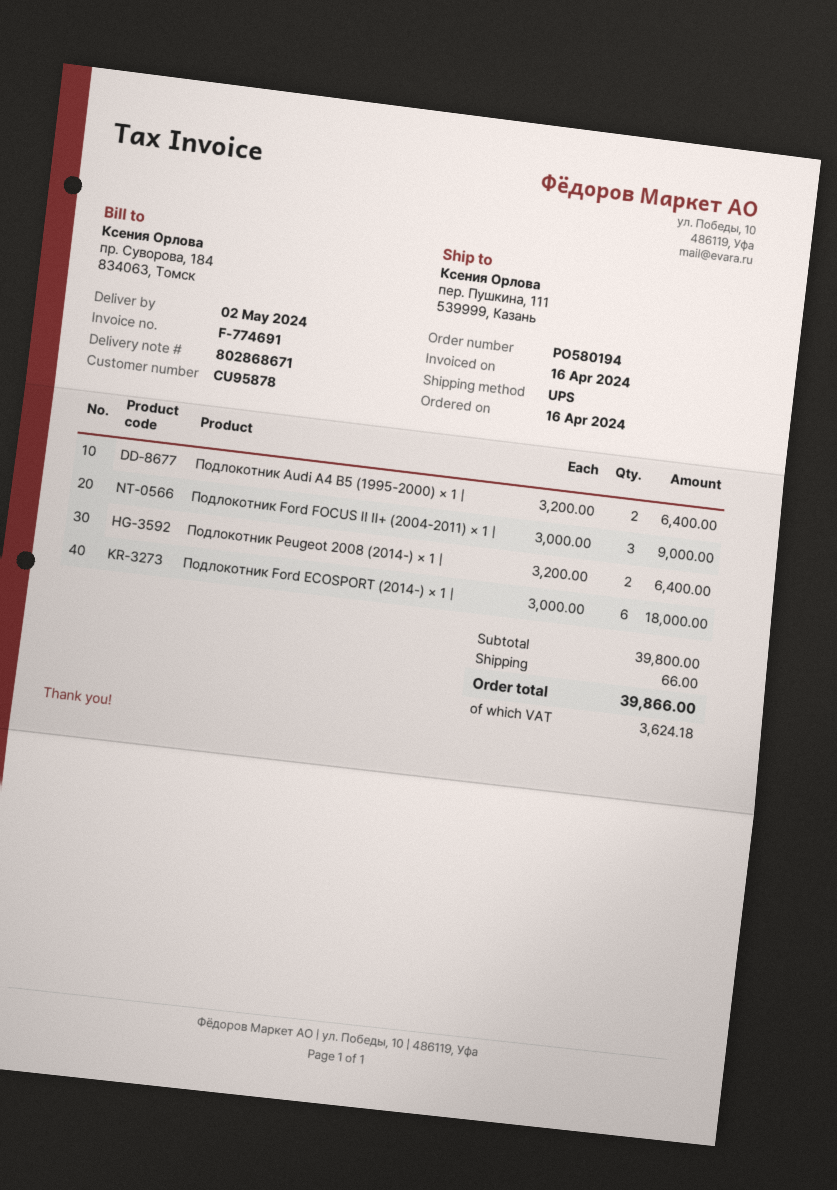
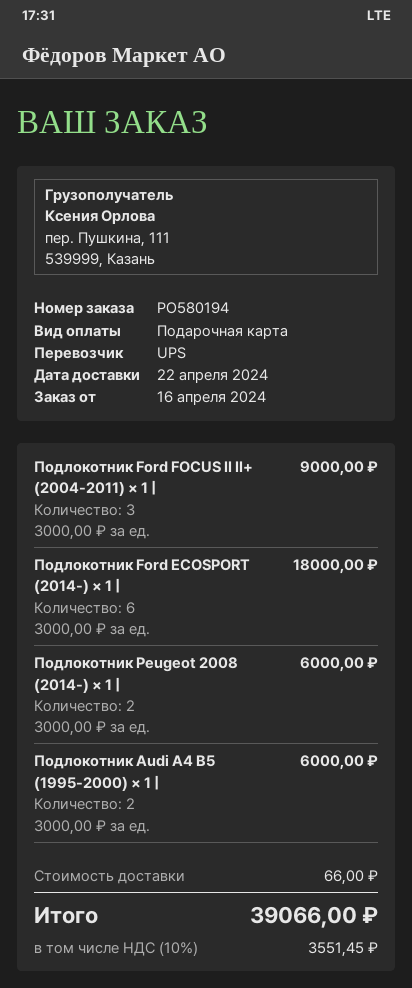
delivery date: 2024-05-02 -> 2024-04-22
Подлокотник Audi A4 B5 (1995-2000) × 1 |: 2 x 3200.00 = 6400.00 -> 2 x 3000.00 = 6000.00
Подлокотник Peugeot 2008 (2014-) × 1 |: 2 x 3200.00 = 6400.00 -> 2 x 3000.00 = 6000.00
tax: 3624.18 -> 3551.45
total: 39866.00 -> 39066.00

